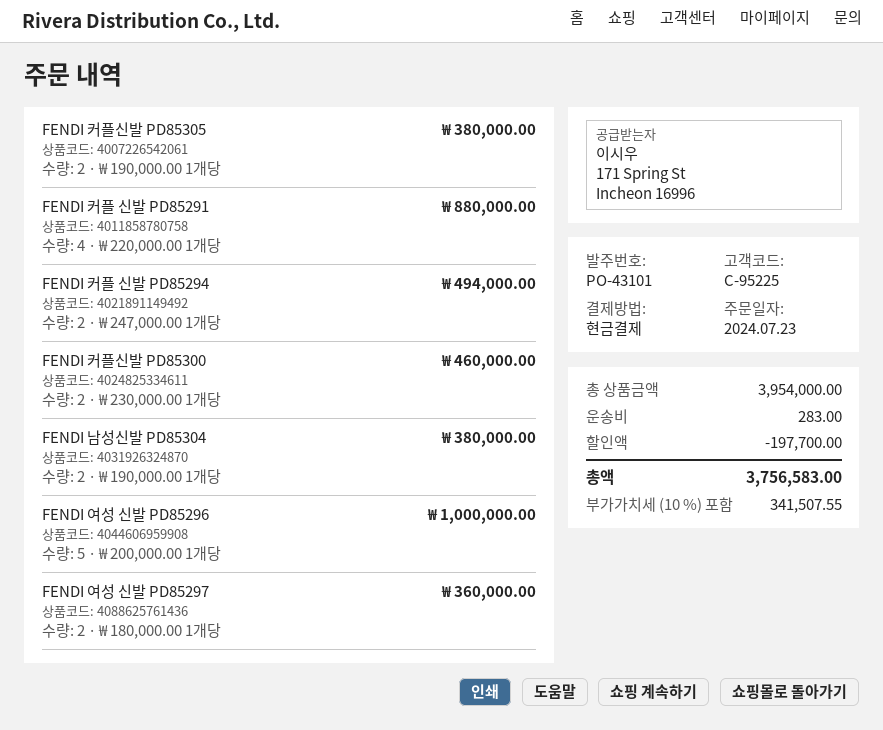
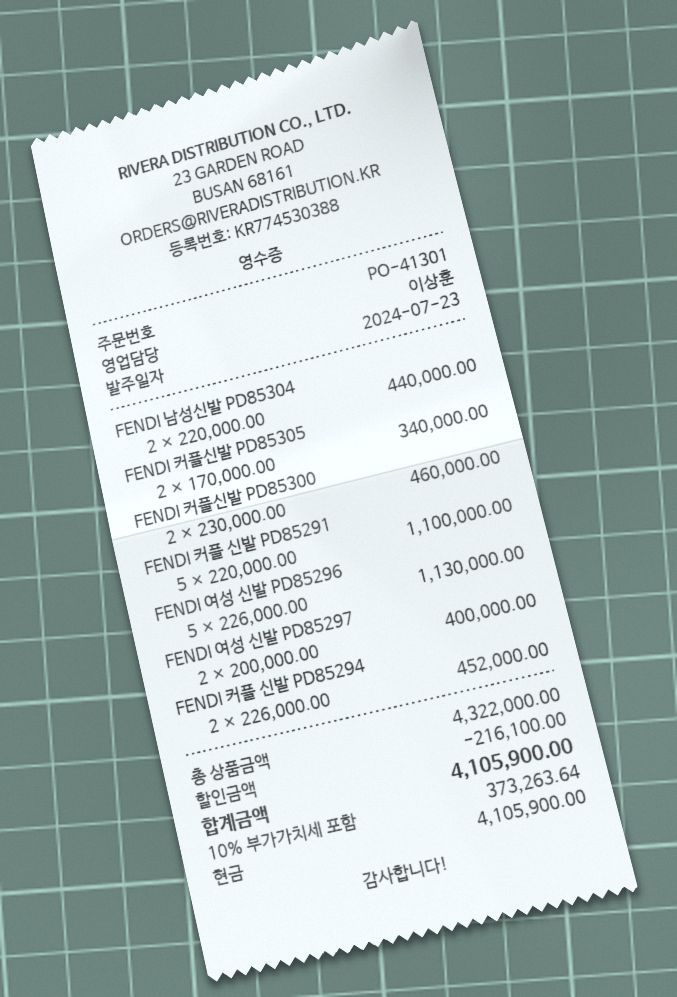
order number: PO-43101 -> PO-41301
FENDI 커플신발 PD85305: 2 x 190000.00 = 380000.00 -> 2 x 170000.00 = 340000.00
FENDI 커플 신발 PD85291: 4 x 220000.00 = 880000.00 -> 5 x 220000.00 = 1100000.00
FENDI 커플 신발 PD85294: 2 x 247000.00 = 494000.00 -> 2 x 226000.00 = 452000.00
FENDI 남성신발 PD85304: 2 x 190000.00 = 380000.00 -> 2 x 220000.00 = 440000.00
FENDI 여성 신발 PD85296: 5 x 200000.00 = 1000000.00 -> 5 x 226000.00 = 1130000.00
FENDI 여성 신발 PD85297: 2 x 180000.00 = 360000.00 -> 2 x 200000.00 = 400000.00
subtotal: 3954000.00 -> 4322000.00
discount: 197700.00 -> 216100.00
shipping: 283.00 -> none
tax: 10% = 341507.55 -> 10% = 373263.64
total: 3756583.00 -> 4105900.00

